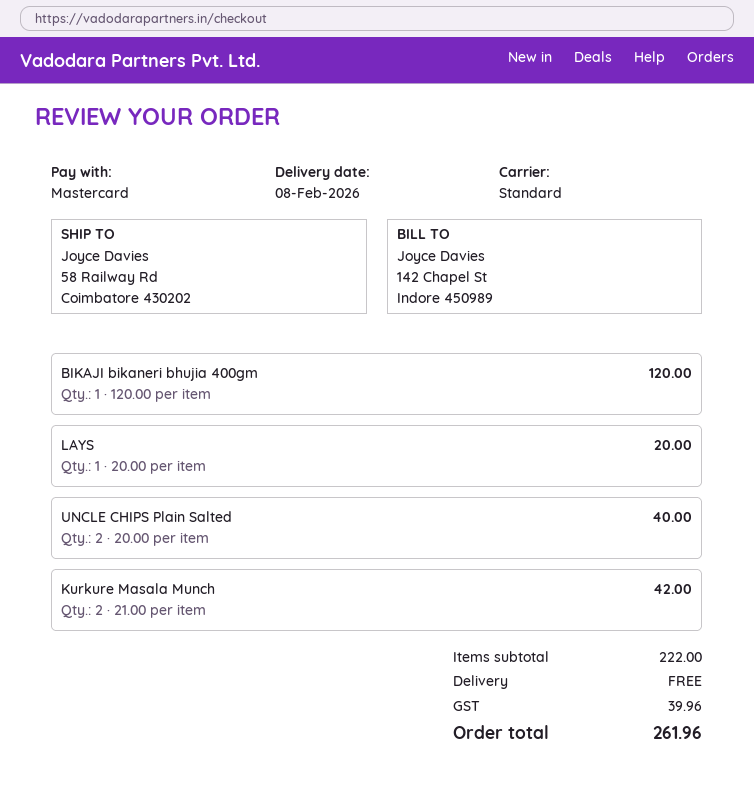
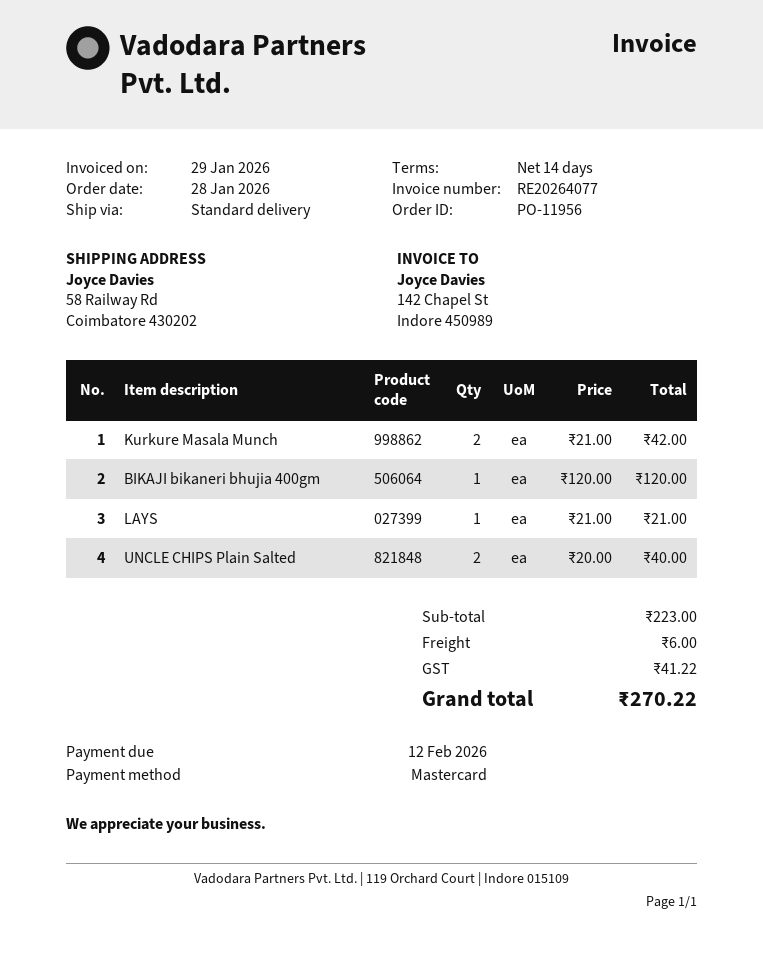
LAYS: 1 x 20.00 = 20.00 -> 1 x 21.00 = 21.00
subtotal: 222.00 -> 223.00
shipping: 0.00 -> 6.00
tax: 39.96 -> 41.22
total: 261.96 -> 270.22

